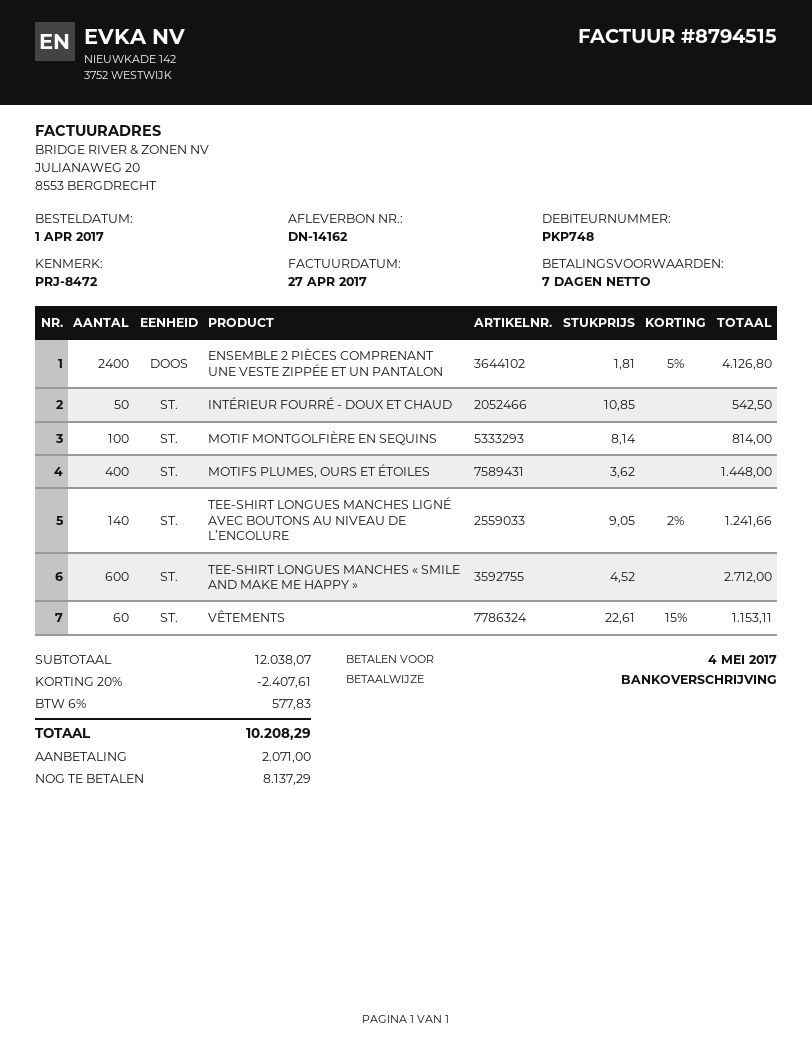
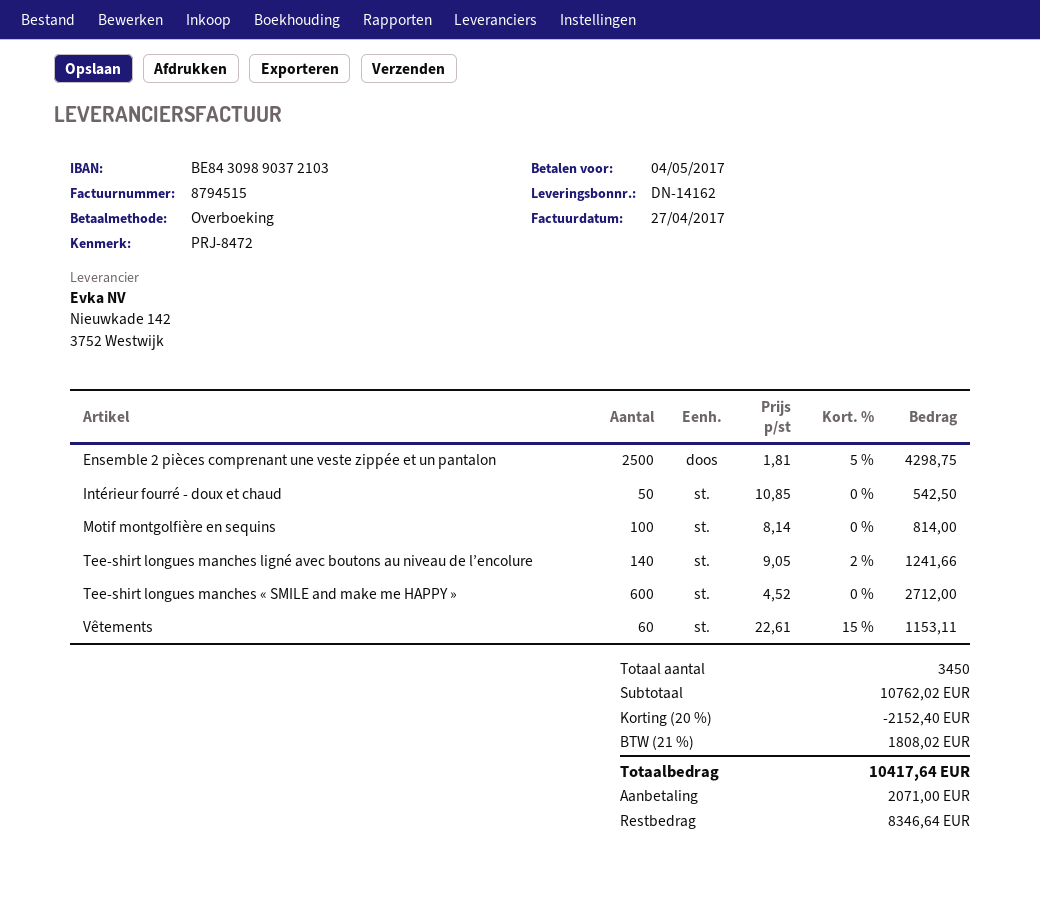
ENSEMBLE 2 PIÈCES COMPRENANT UNE VESTE ZIPPÉE ET UN PANTALON: 2400 x 1.81 - 5% = 4126.80 -> 2500 x 1.81 - 5% = 4298.75
MOTIFS PLUMES, OURS ET ÉTOILES: 400 x 3.62 = 1448.00 -> none
subtotal: 12038.07 -> 10762.02
discount: 20% = 2407.61 -> 20% = 2152.40
tax: 6% = 577.83 -> 21% = 1808.02
total: 10208.29 -> 10417.64
balance: 8137.29 -> 8346.64

